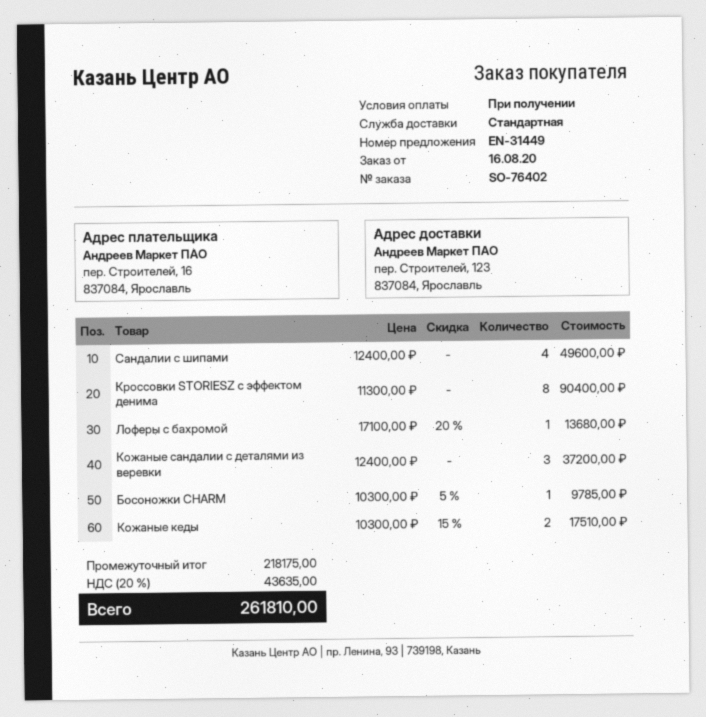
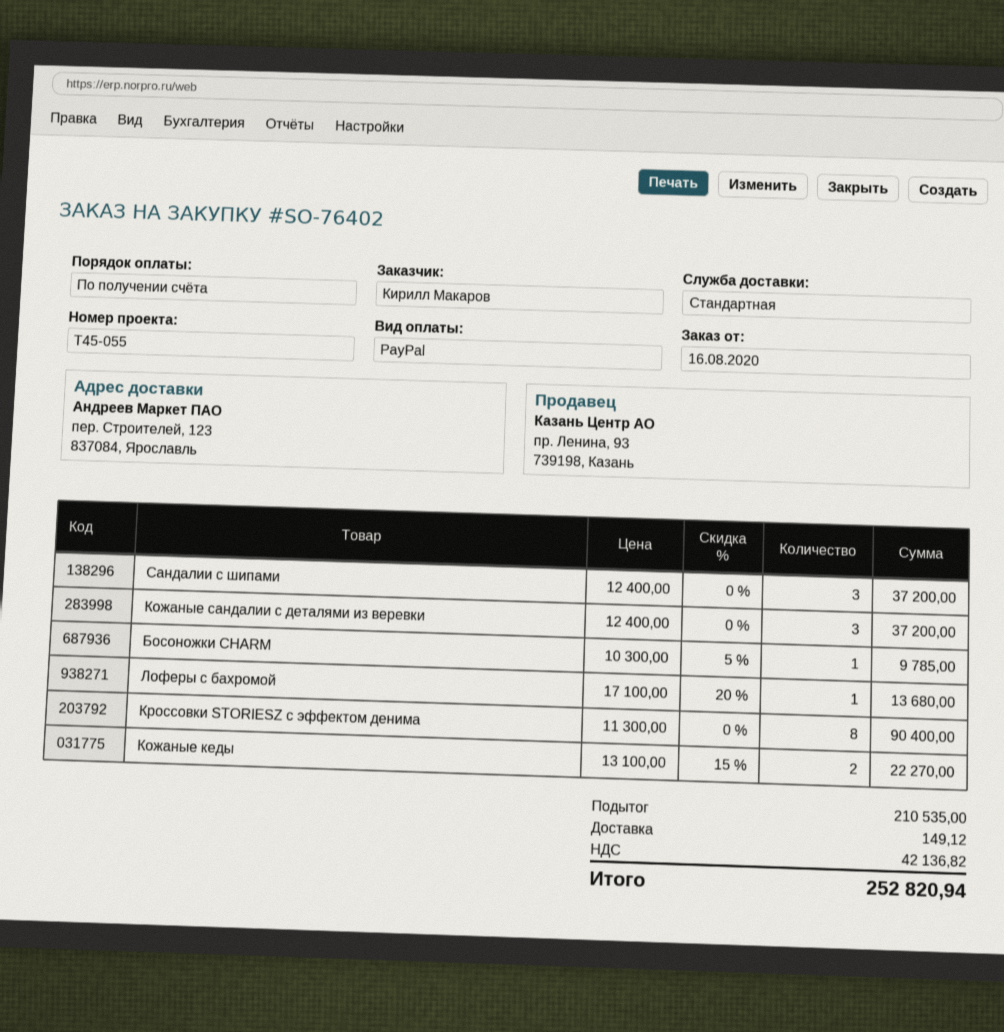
Сандалии с шипами: 4 x 12400.00 = 49600.00 -> 3 x 12400.00 = 37200.00
Кожаные кеды: 2 x 10300.00 - 15% = 17510.00 -> 2 x 13100.00 - 15% = 22270.00
subtotal: 218175.00 -> 210535.00
shipping: none -> 149.12
tax: 43635.00 -> 42136.82
total: 261810.00 -> 252820.94

